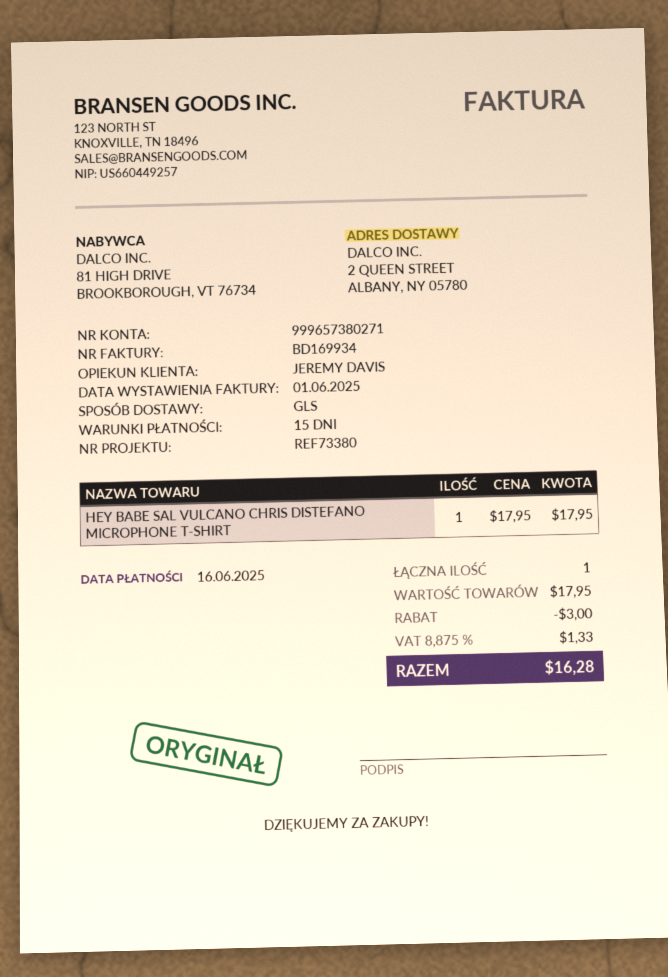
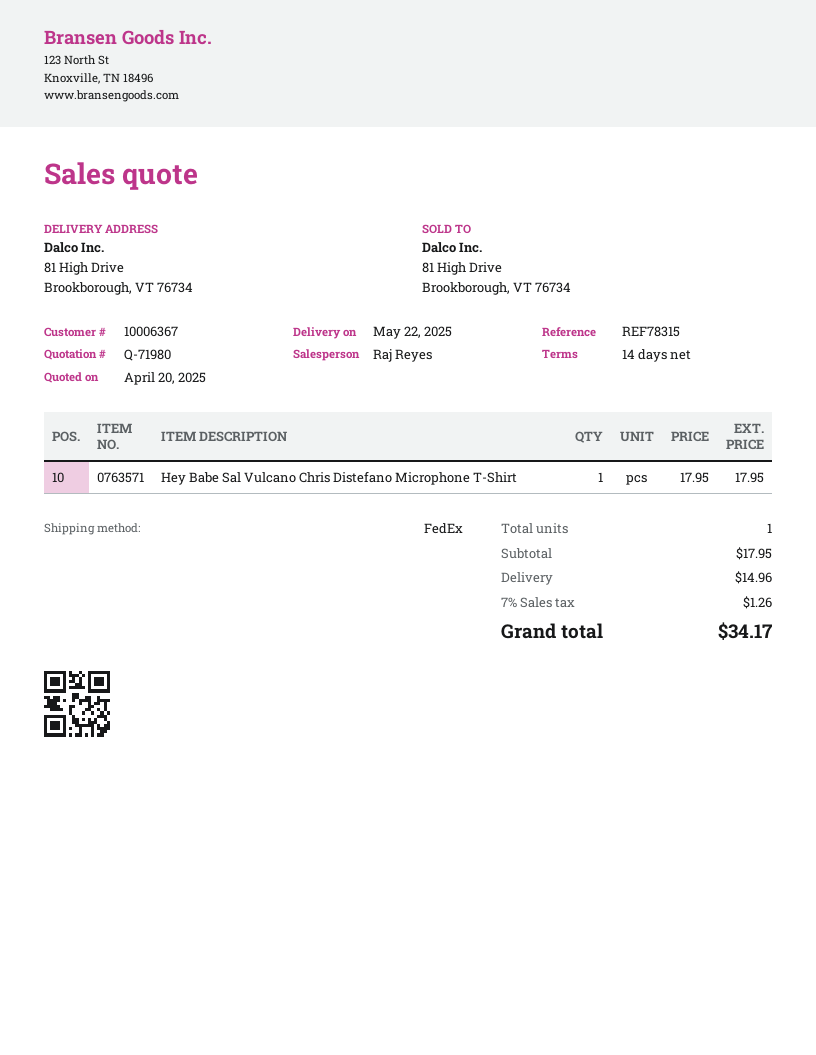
payment terms: 15 days -> 14 days
reference: REF73380 -> REF78315
sales rep: JEREMY DAVIS -> Raj Reyes
shipping method: GLS -> FedEx
ship to: 2 QUEEN STREET, ALBANY, NY 05780 -> 81 High Drive, Brookborough, VT 76734
discount: 3.00 -> none
shipping: none -> 14.96
tax: 8.875% = 1.33 -> 7% = 1.26
total: 16.28 -> 34.17

